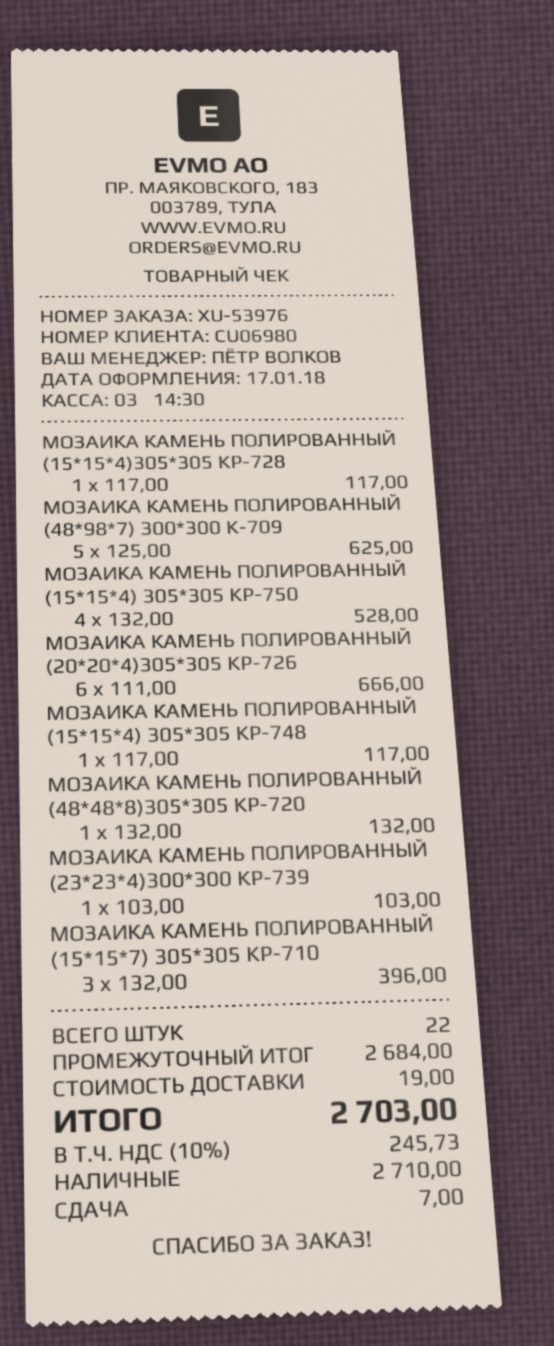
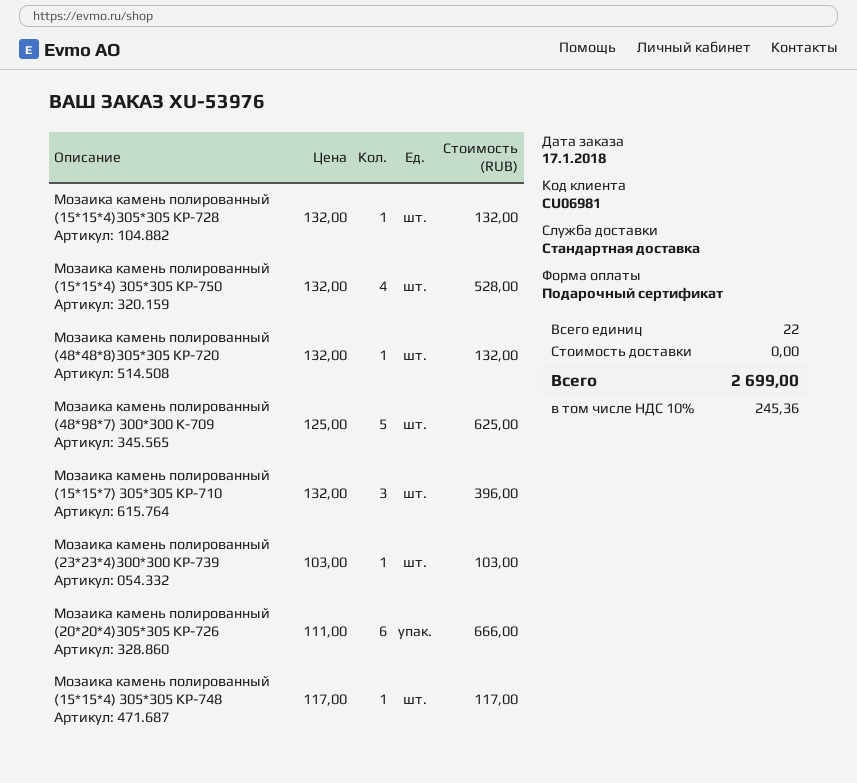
customer number: CU06980 -> CU06981
payment method: cash -> gift card
МОЗАИКА КАМЕНЬ ПОЛИРОВАННЫЙ (15*15*4)305*305 KP-728: 1 x 117.00 = 117.00 -> 1 x 132.00 = 132.00
shipping: 19.00 -> 0.00
tax: 10% = 245.73 -> 10% = 245.36
total: 2703.00 -> 2699.00

